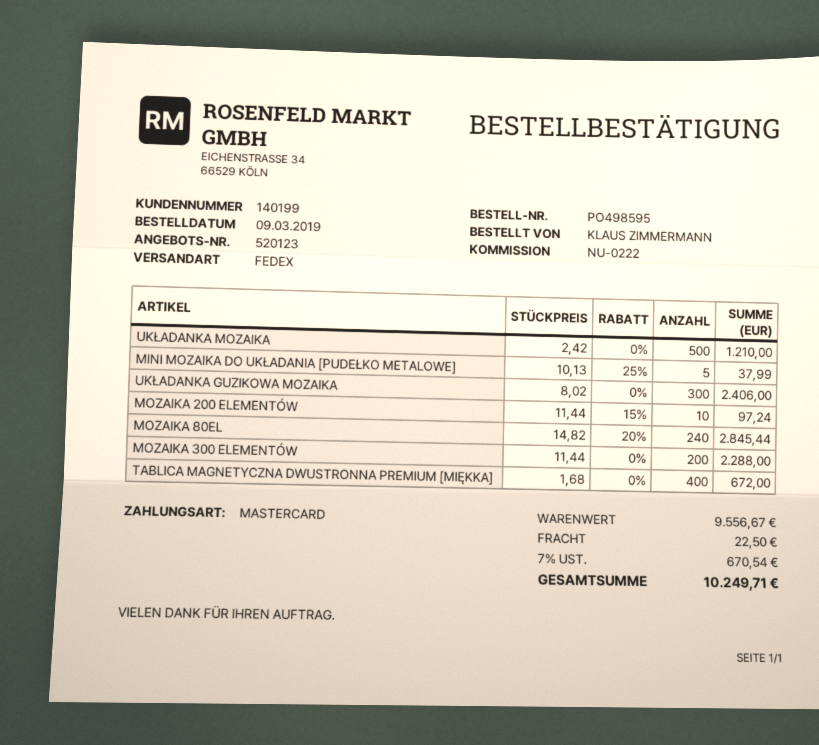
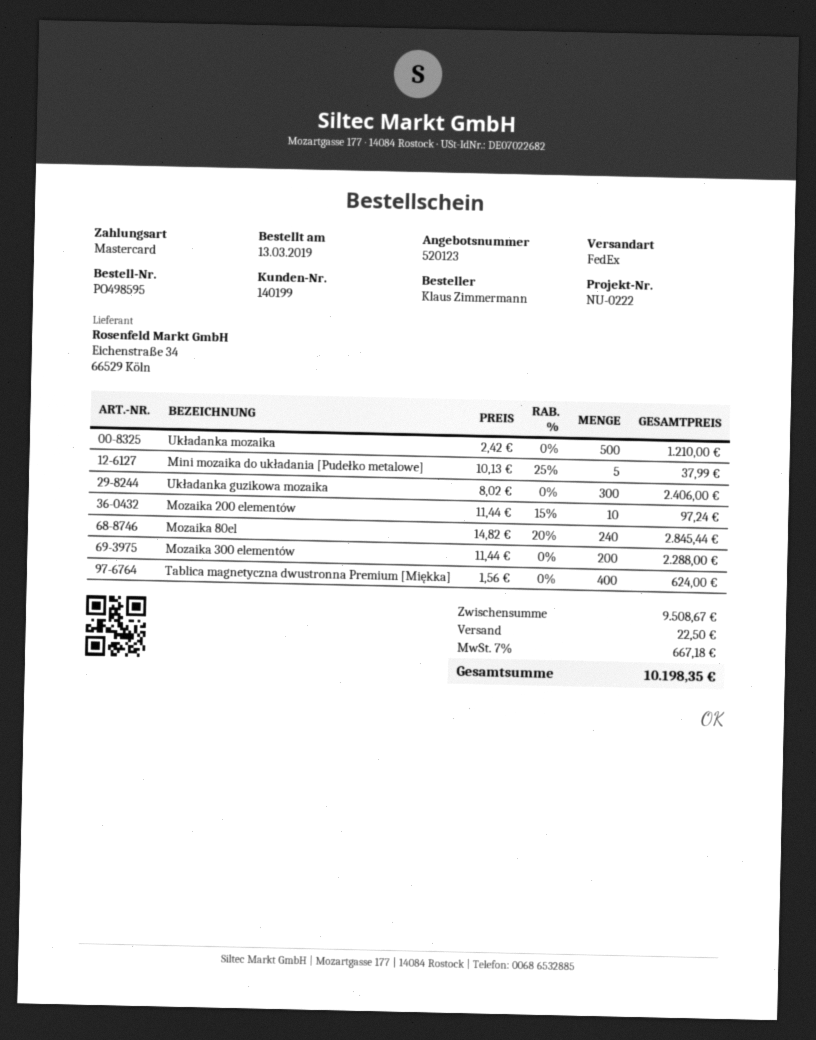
order date: 2019-03-09 -> 2019-03-13
TABLICA MAGNETYCZNA DWUSTRONNA PREMIUM [MIĘKKA]: 400 x 1.68 = 672.00 -> 400 x 1.56 = 624.00
subtotal: 9556.67 -> 9508.67
tax: 7% = 670.54 -> 7% = 667.18
total: 10249.71 -> 10198.35

